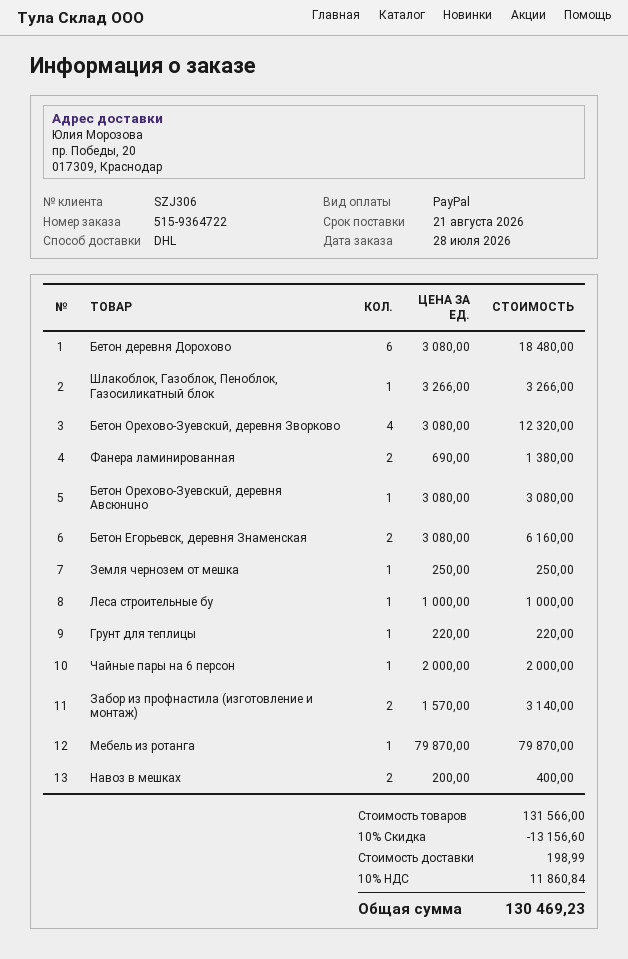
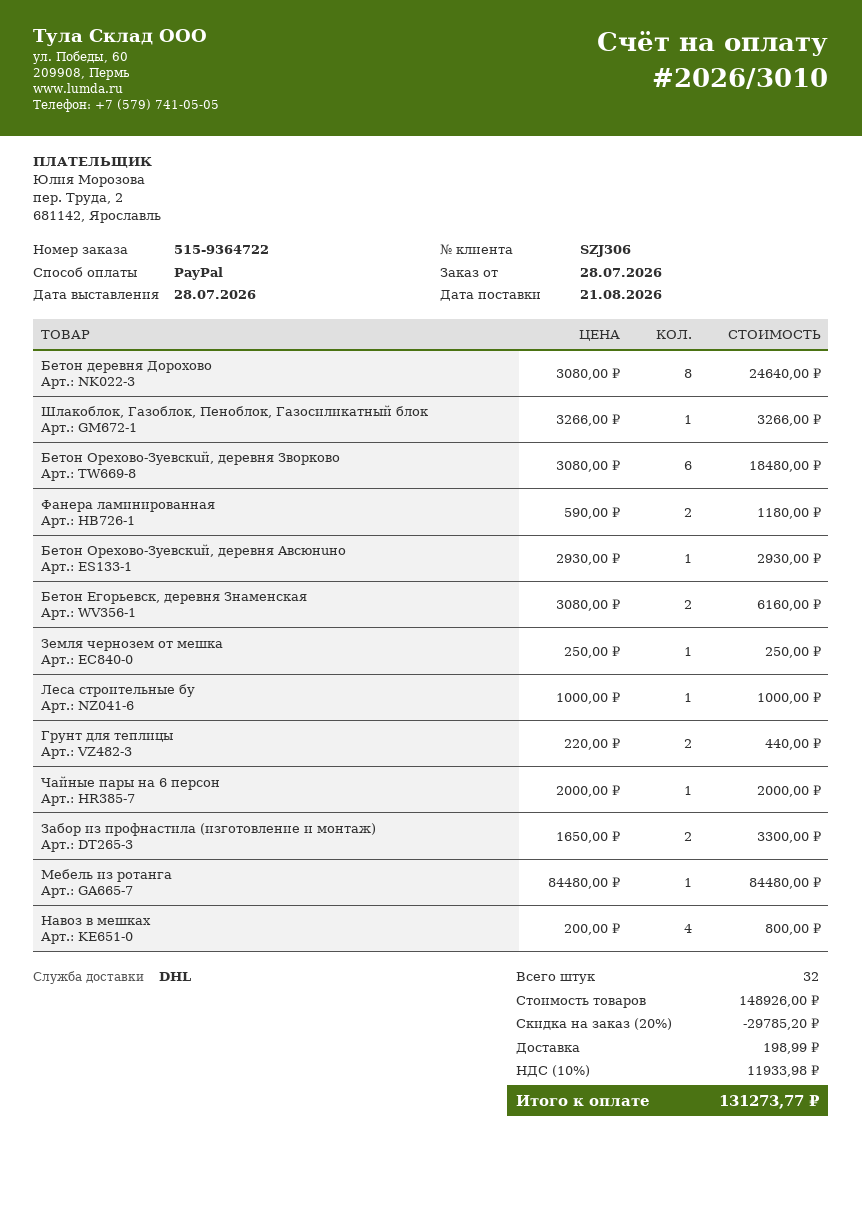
Бетон дерeвня Дороxовo: 6 x 3080.00 = 18480.00 -> 8 x 3080.00 = 24640.00
Бетон Орeхово-Зyeвcкuй, дepевня Зворково: 4 x 3080.00 = 12320.00 -> 6 x 3080.00 = 18480.00
Фанера ламинированная: 2 x 690.00 = 1380.00 -> 2 x 590.00 = 1180.00
Бетон Орехово-Зyевcкuй, деревня Aвcюнuнo: 1 x 3080.00 = 3080.00 -> 1 x 2930.00 = 2930.00
Грунт для теплицы: 1 x 220.00 = 220.00 -> 2 x 220.00 = 440.00
Забор из профнастила (изготовление и монтаж): 2 x 1570.00 = 3140.00 -> 2 x 1650.00 = 3300.00
Мебель из ротанга: 1 x 79870.00 = 79870.00 -> 1 x 84480.00 = 84480.00
Навоз в мешках: 2 x 200.00 = 400.00 -> 4 x 200.00 = 800.00
subtotal: 131566.00 -> 148926.00
discount: 10% = 13156.60 -> 20% = 29785.20
tax: 10% = 11860.84 -> 10% = 11933.98
total: 130469.23 -> 131273.77

